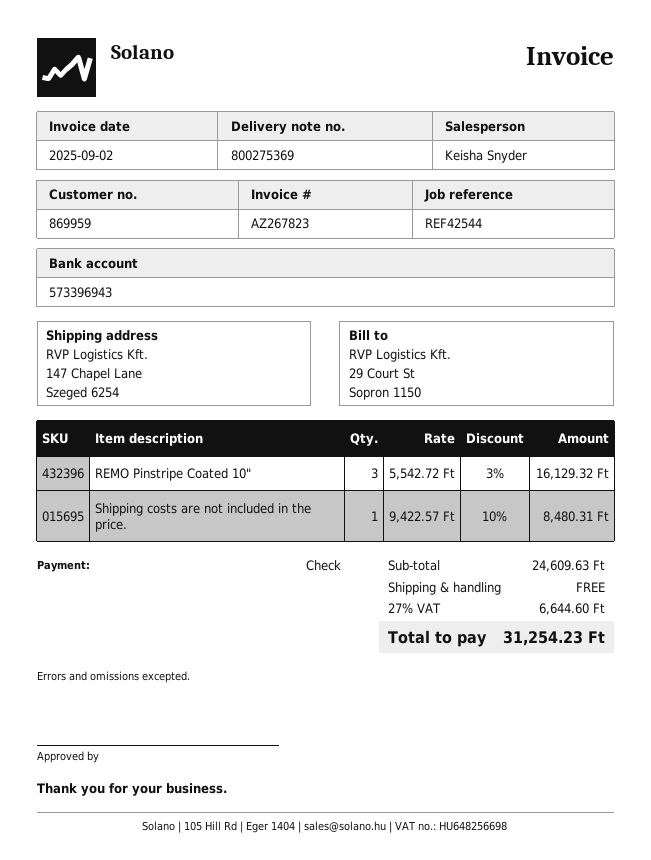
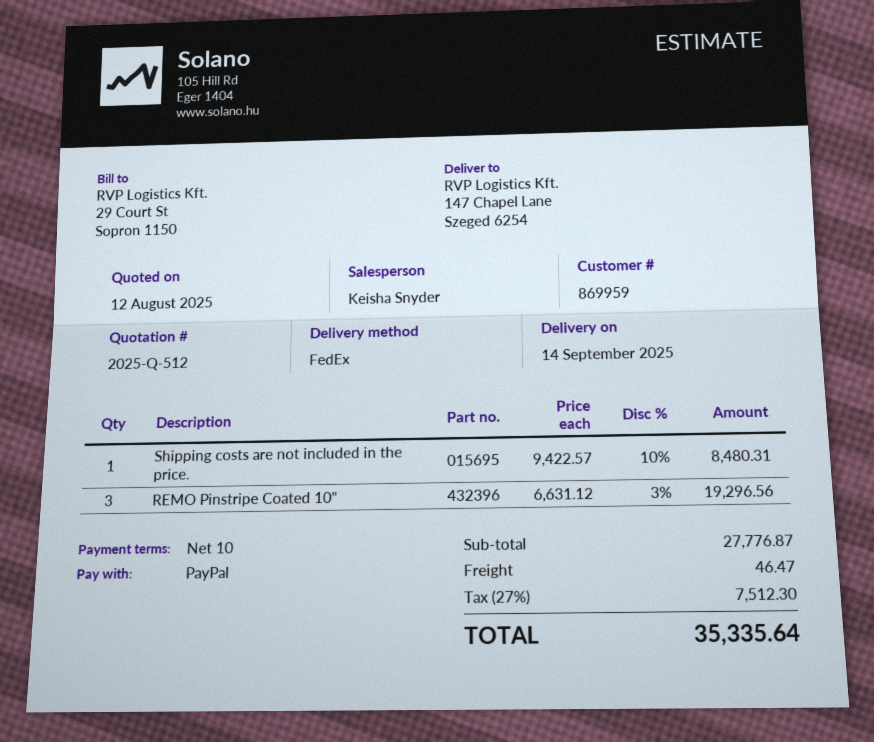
payment method: cheque -> PayPal
REMO Pinstripe Coated 10": 3 x 5542.72 - 3% = 16129.32 -> 3 x 6631.12 - 3% = 19296.56
subtotal: 24609.63 -> 27776.87
shipping: 0.00 -> 46.47
tax: 27% = 6644.60 -> 27% = 7512.30
total: 31254.23 -> 35335.64

